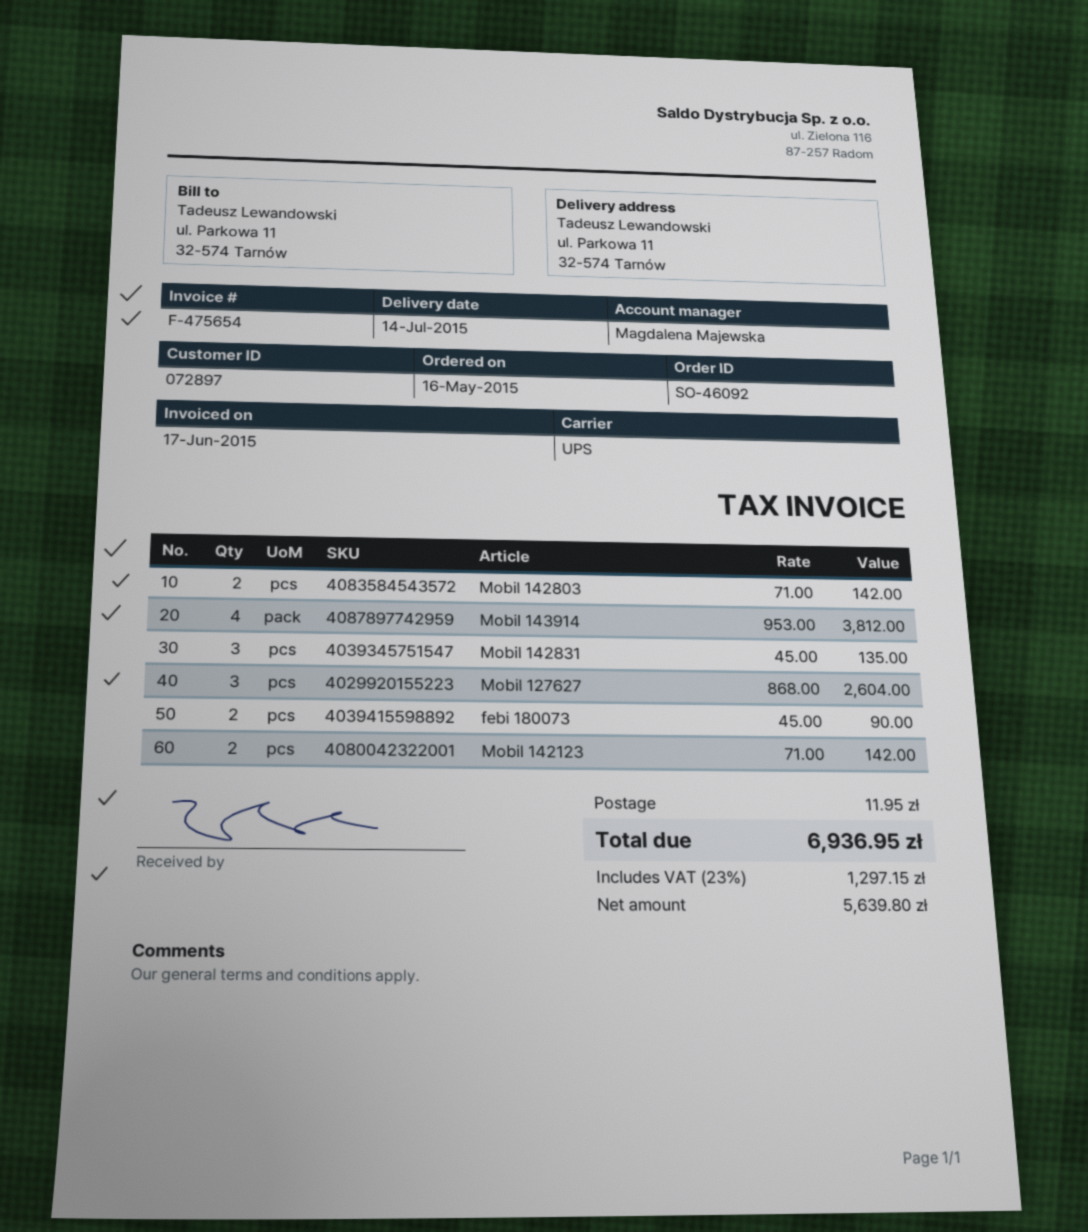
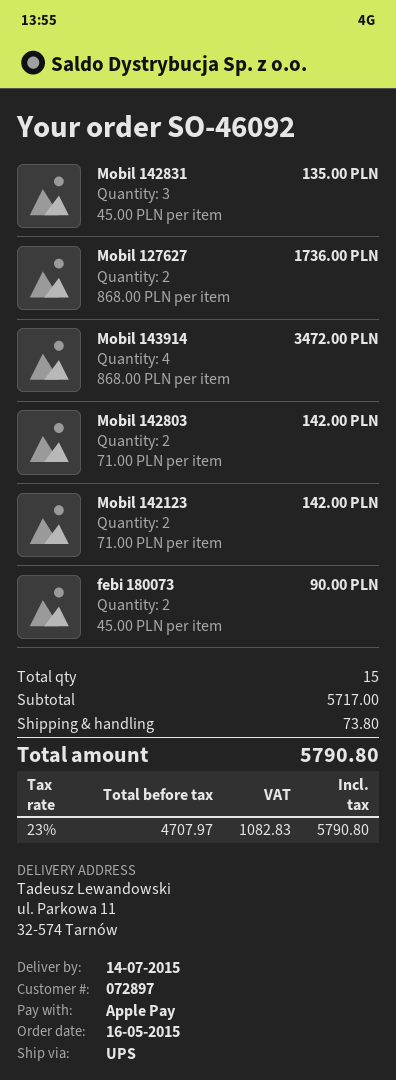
Mobil 143914: 4 x 953.00 = 3812.00 -> 4 x 868.00 = 3472.00
Mobil 127627: 3 x 868.00 = 2604.00 -> 2 x 868.00 = 1736.00
shipping: 11.95 -> 73.80
net: 5639.80 -> 4707.97
tax: 23% = 1297.15 -> 23% = 1082.83
total: 6936.95 -> 5790.80

